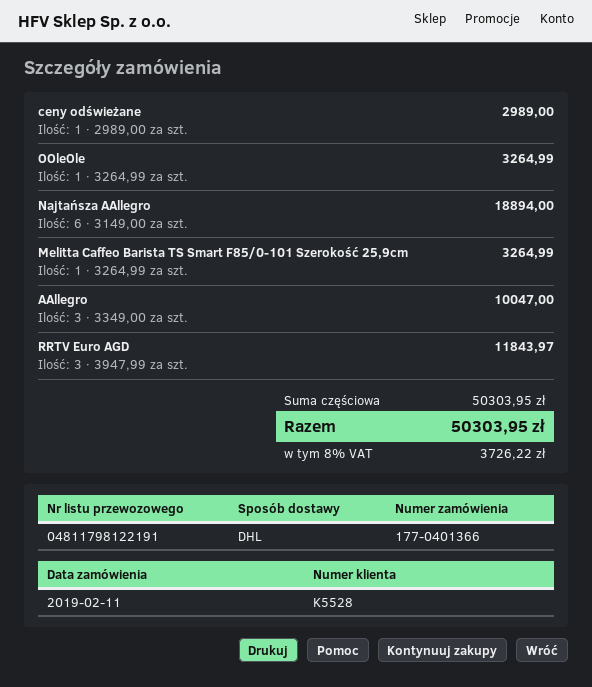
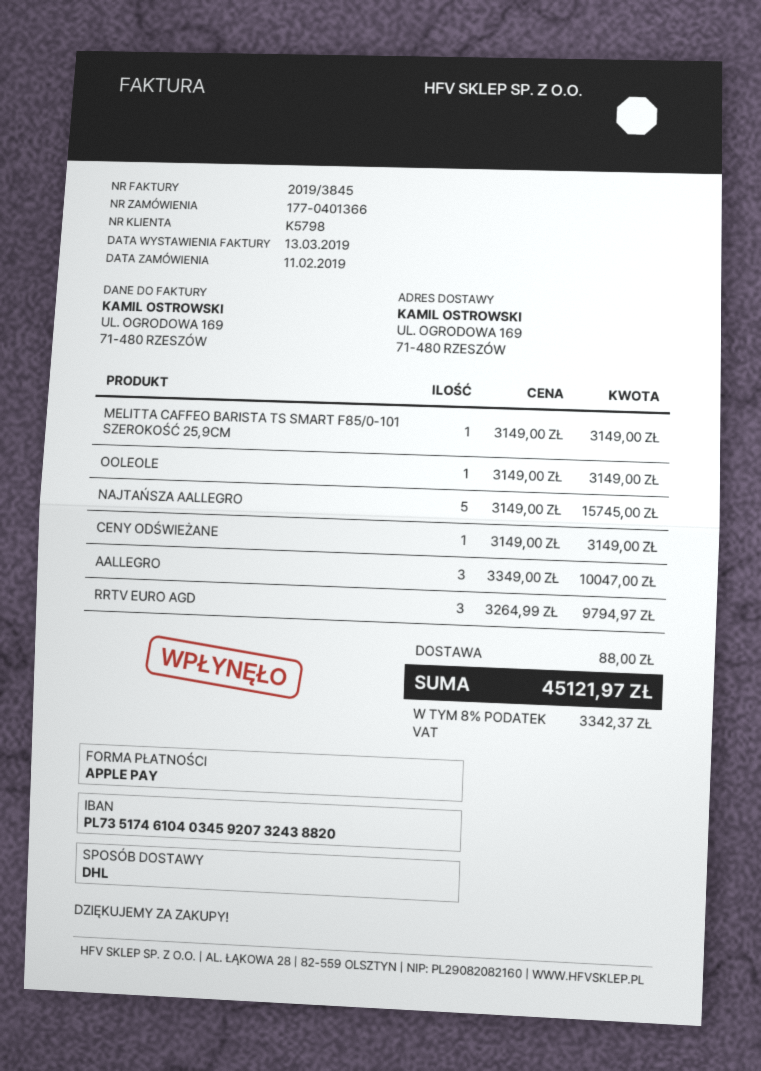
customer number: K5528 -> K5798
ceny odświeżane: 1 x 2989.00 = 2989.00 -> 1 x 3149.00 = 3149.00
OOleOle: 1 x 3264.99 = 3264.99 -> 1 x 3149.00 = 3149.00
Najtańsza AAllegro: 6 x 3149.00 = 18894.00 -> 5 x 3149.00 = 15745.00
Melitta Caffeo Barista TS Smart F85/0-101 Szerokość 25,9cm: 1 x 3264.99 = 3264.99 -> 1 x 3149.00 = 3149.00
RRTV Euro AGD: 3 x 3947.99 = 11843.97 -> 3 x 3264.99 = 9794.97
shipping: none -> 88.00
tax: 8% = 3726.22 -> 8% = 3342.37
total: 50303.95 -> 45121.97

